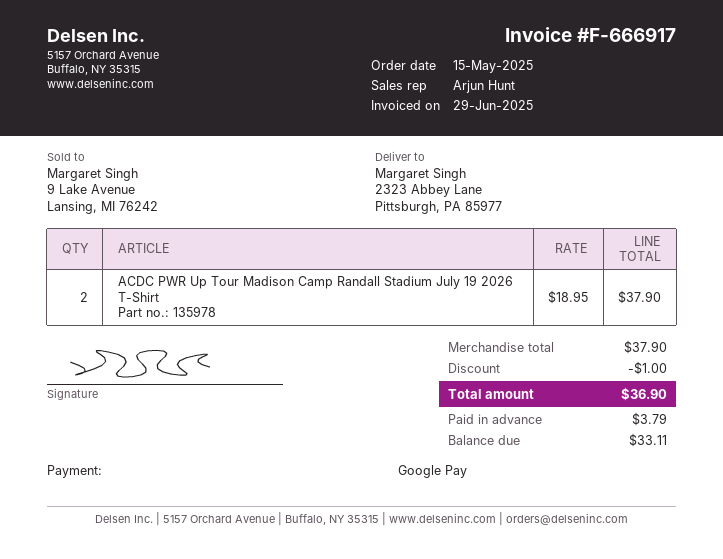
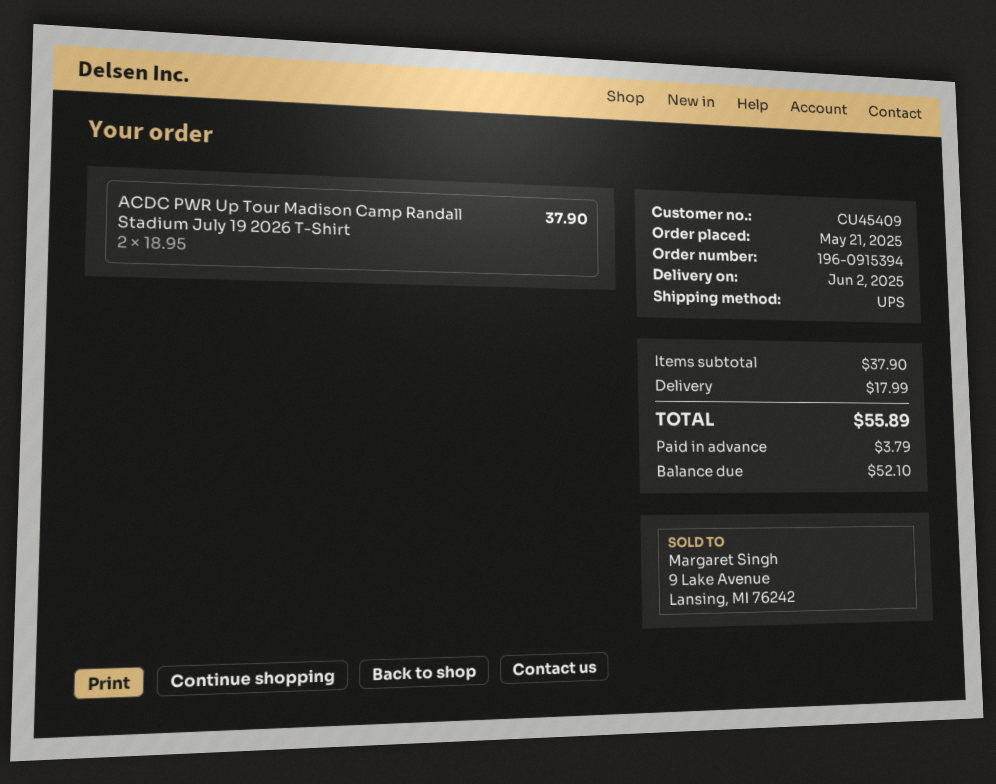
order date: 2025-05-15 -> 2025-05-21
discount: 1.00 -> none
shipping: none -> 17.99
total: 36.90 -> 55.89
balance: 33.11 -> 52.10

